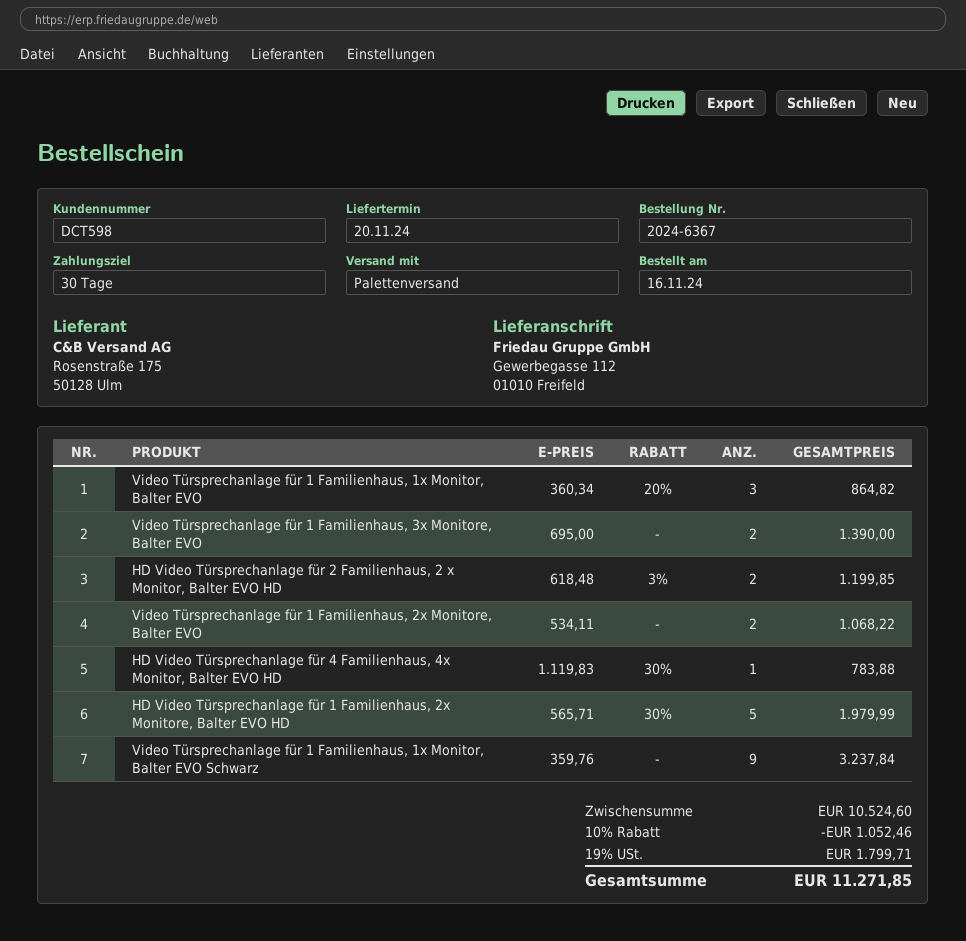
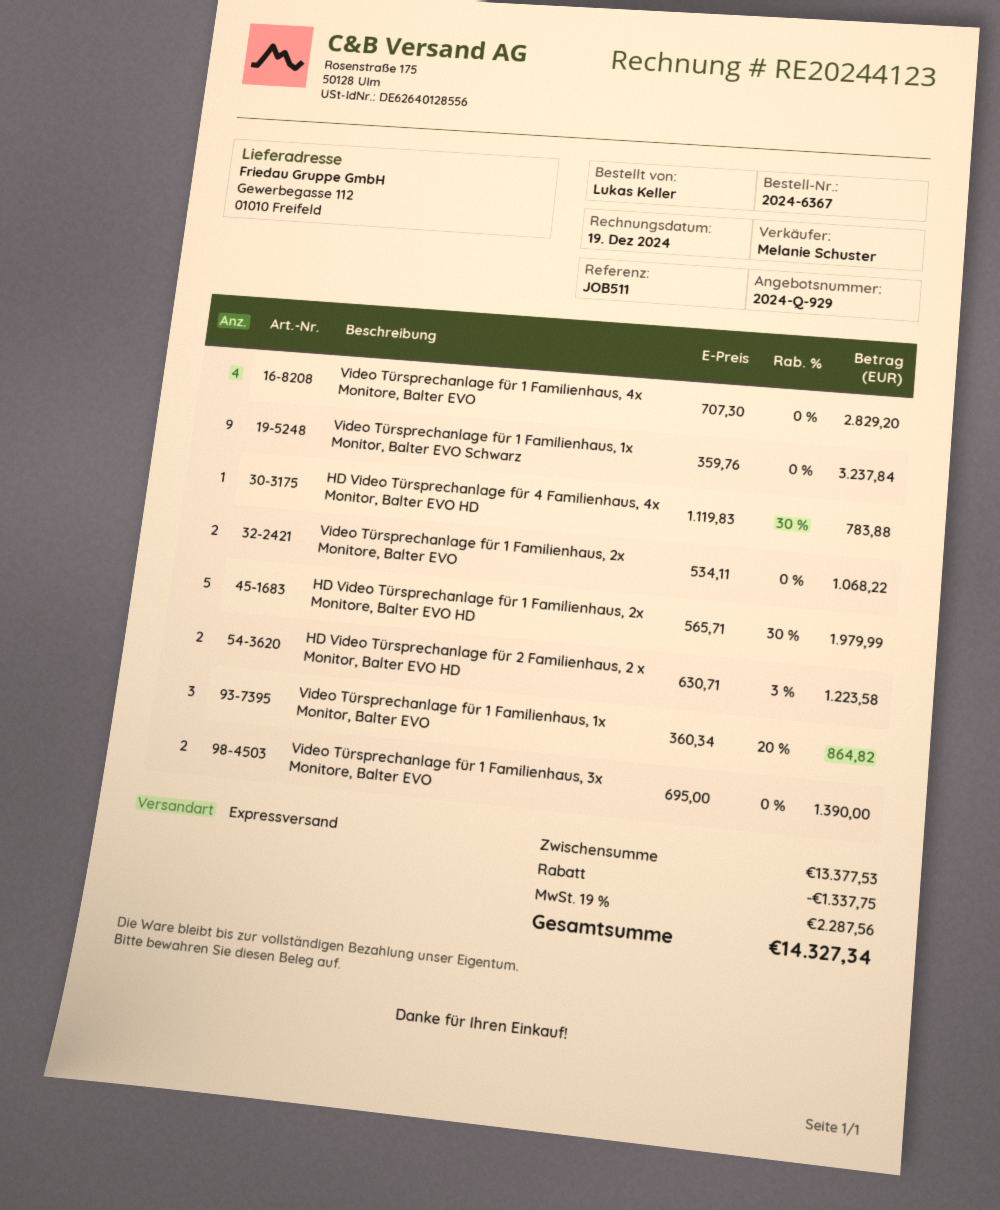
shipping method: pallet freight -> express
HD Video Türsprechanlage für 2 Familienhaus, 2 x Monitor, Balter EVO HD: 2 x 618.48 - 3% = 1199.85 -> 2 x 630.71 - 3% = 1223.58
Video Türsprechanlage für 1 Familienhaus, 4x Monitore, Balter EVO: none -> 4 x 707.30 = 2829.20
subtotal: 10524.60 -> 13377.53
discount: 1052.46 -> 1337.75
tax: 19% = 1799.71 -> 19% = 2287.56
total: 11271.85 -> 14327.34

